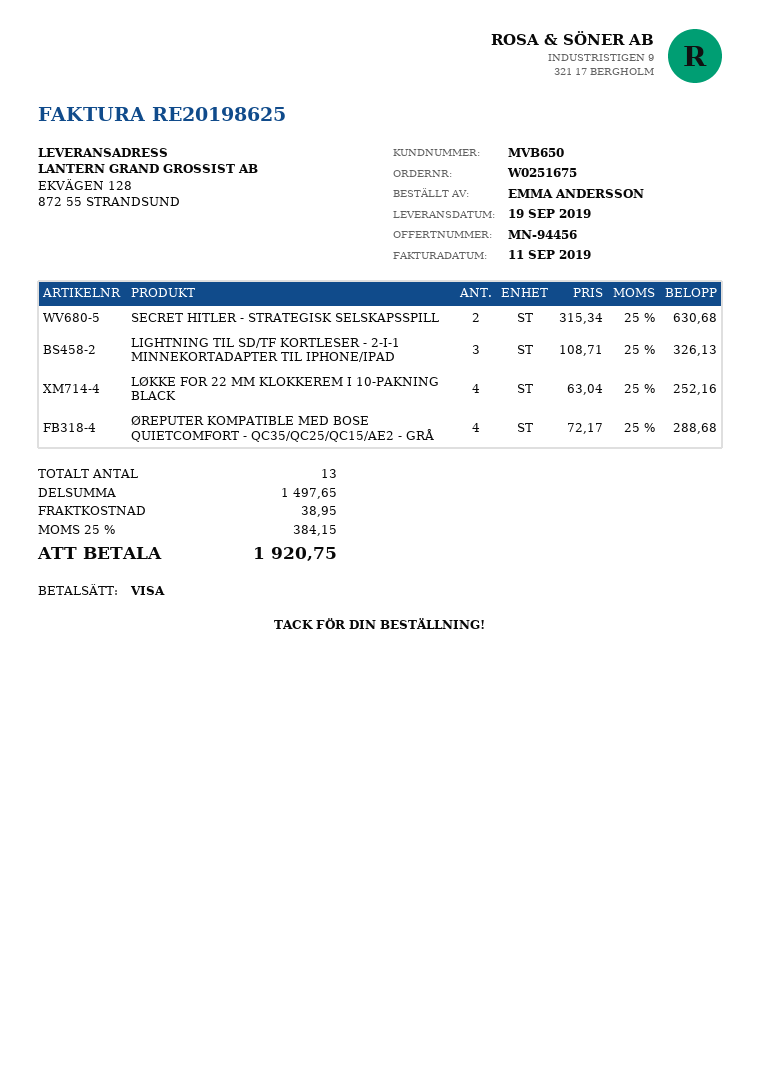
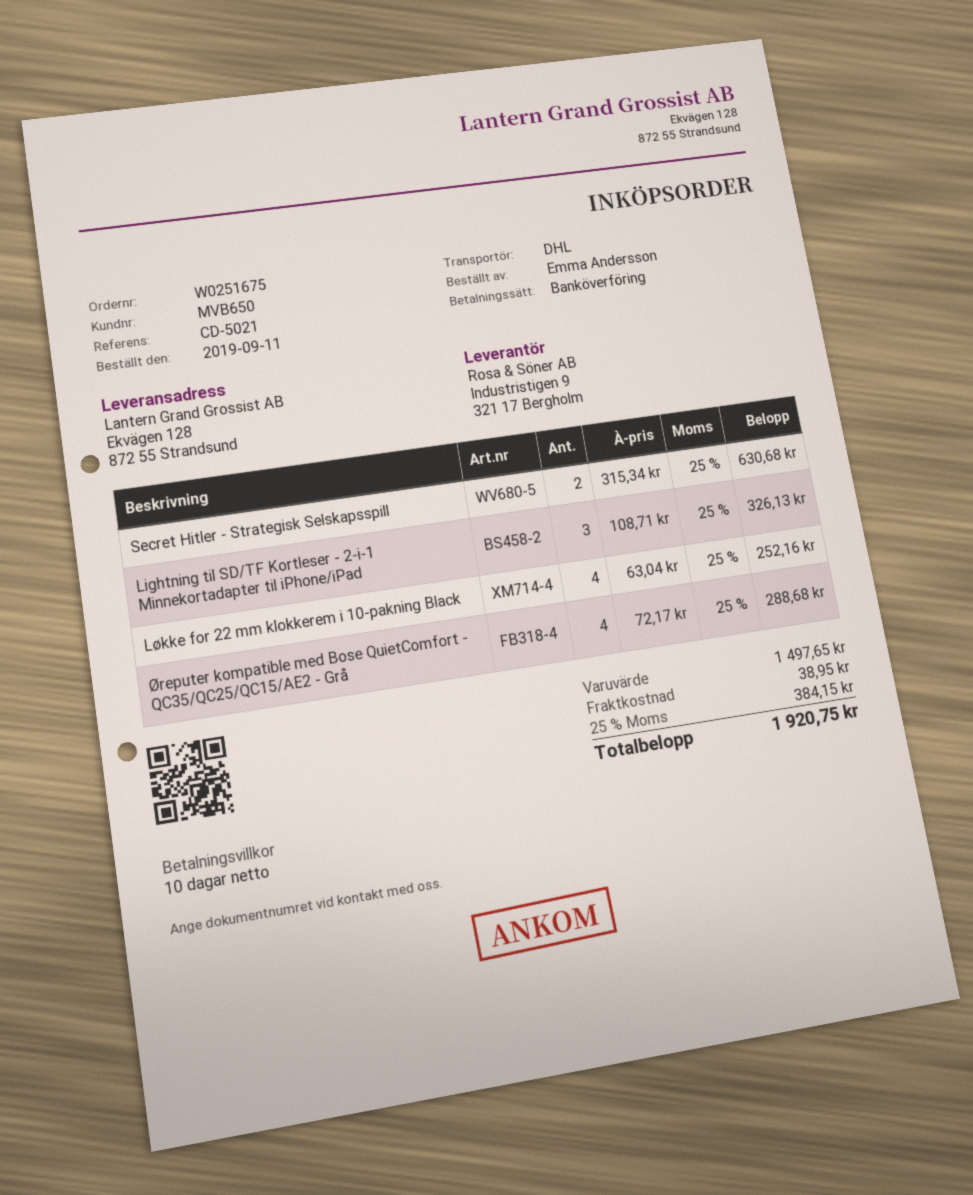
payment method: Visa -> bank transfer

